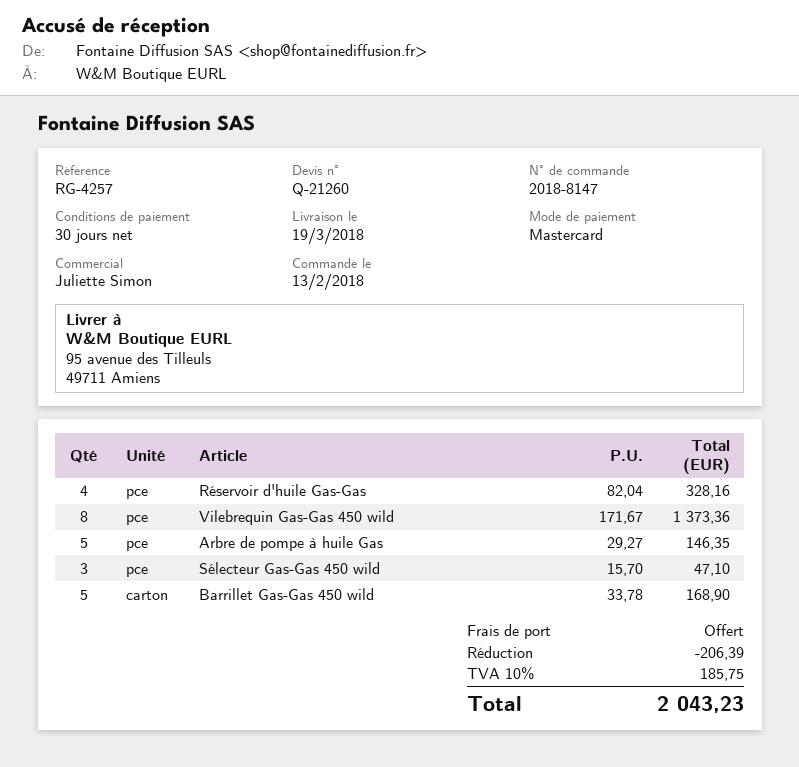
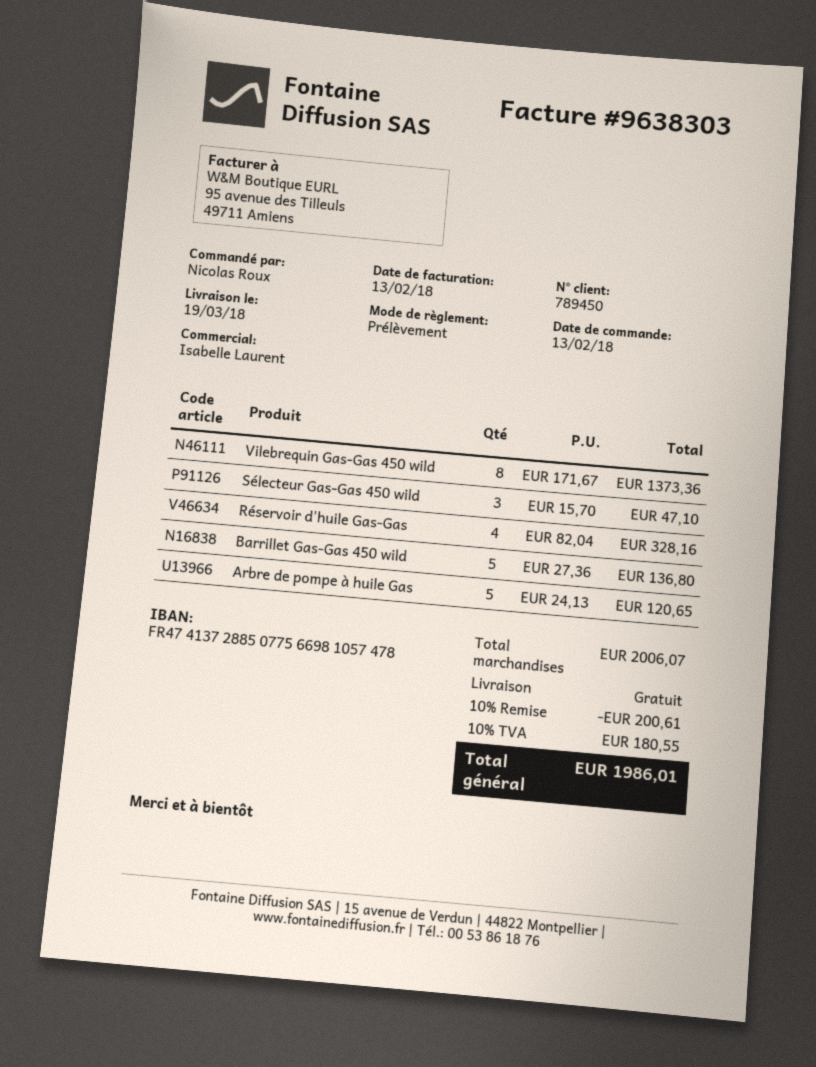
sales rep: Juliette Simon -> Isabelle Laurent
payment method: Mastercard -> direct debit
Arbre de pompe à huile Gas: 5 x 29.27 = 146.35 -> 5 x 24.13 = 120.65
Barrillet Gas-Gas 450 wild: 5 x 33.78 = 168.90 -> 5 x 27.36 = 136.80
discount: 206.39 -> 200.61
tax: 10% = 185.75 -> 10% = 180.55
total: 2043.23 -> 1986.01

